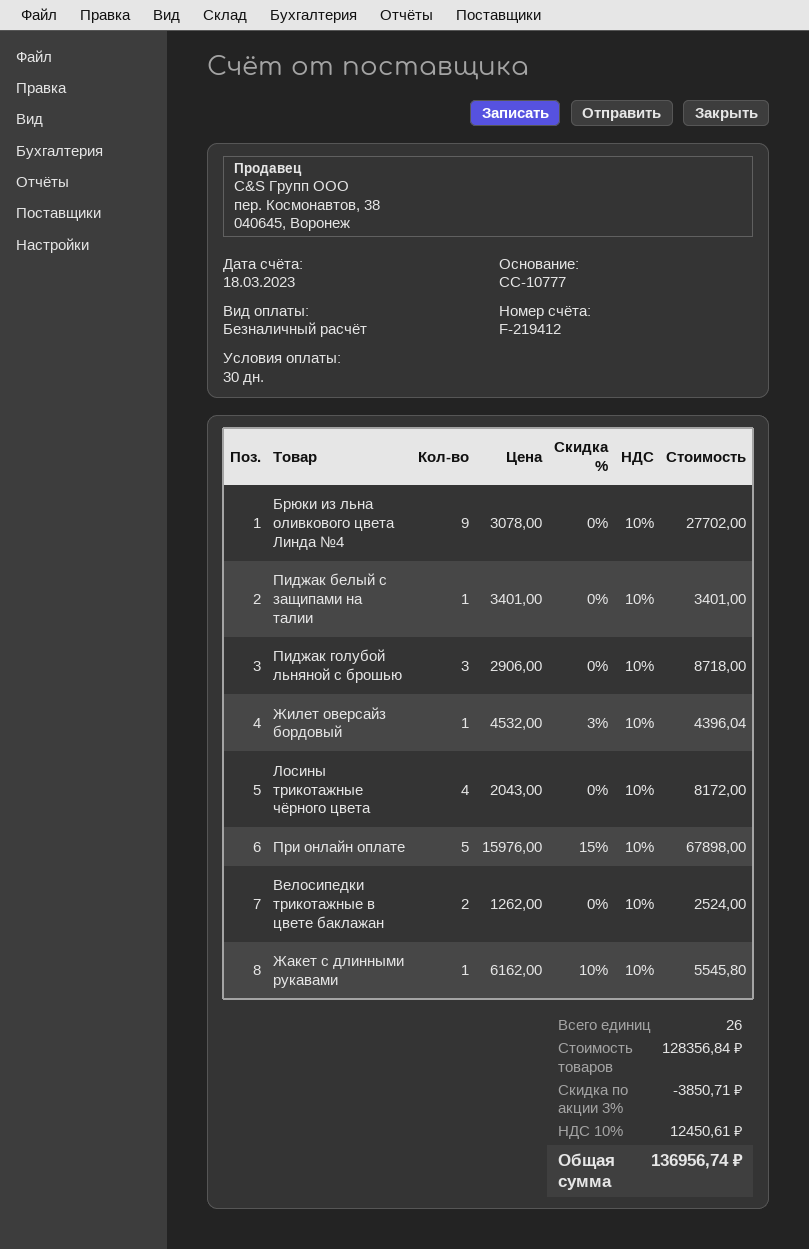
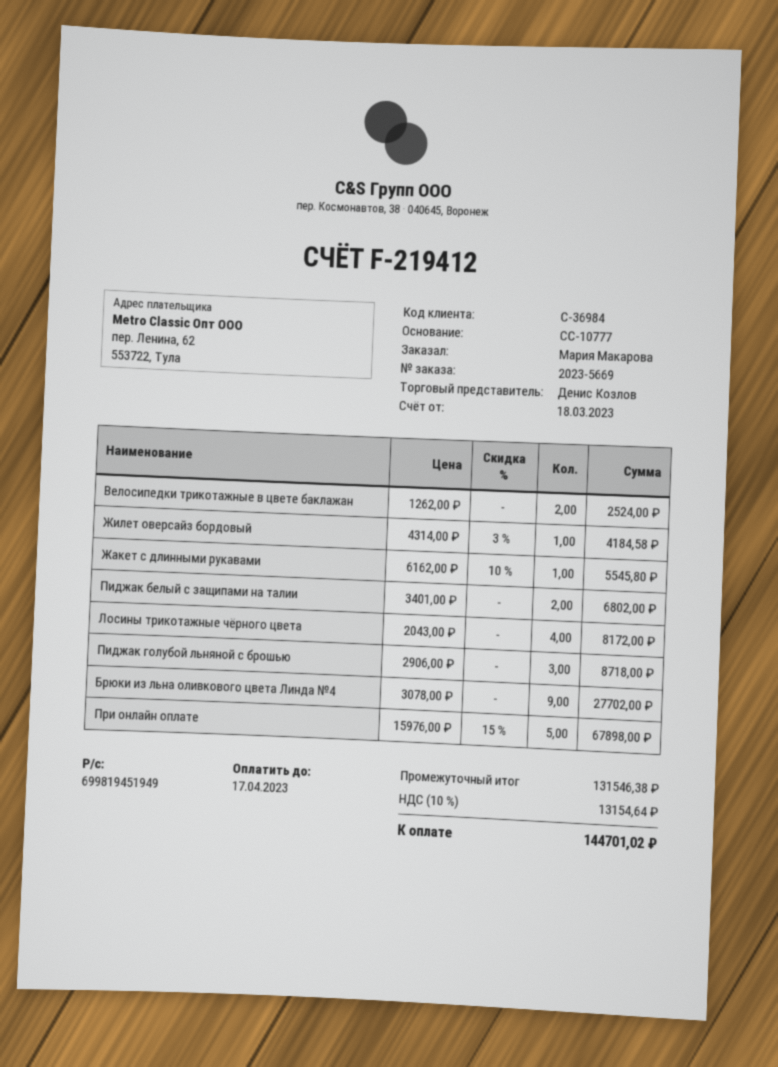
Пиджак белый с защипами на талии: 1 x 3401.00 = 3401.00 -> 2 x 3401.00 = 6802.00
Жилет оверсайз бордовый: 1 x 4532.00 - 3% = 4396.04 -> 1 x 4314.00 - 3% = 4184.58
subtotal: 128356.84 -> 131546.38
discount: 3% = 3850.71 -> none
tax: 10% = 12450.61 -> 10% = 13154.64
total: 136956.74 -> 144701.02

